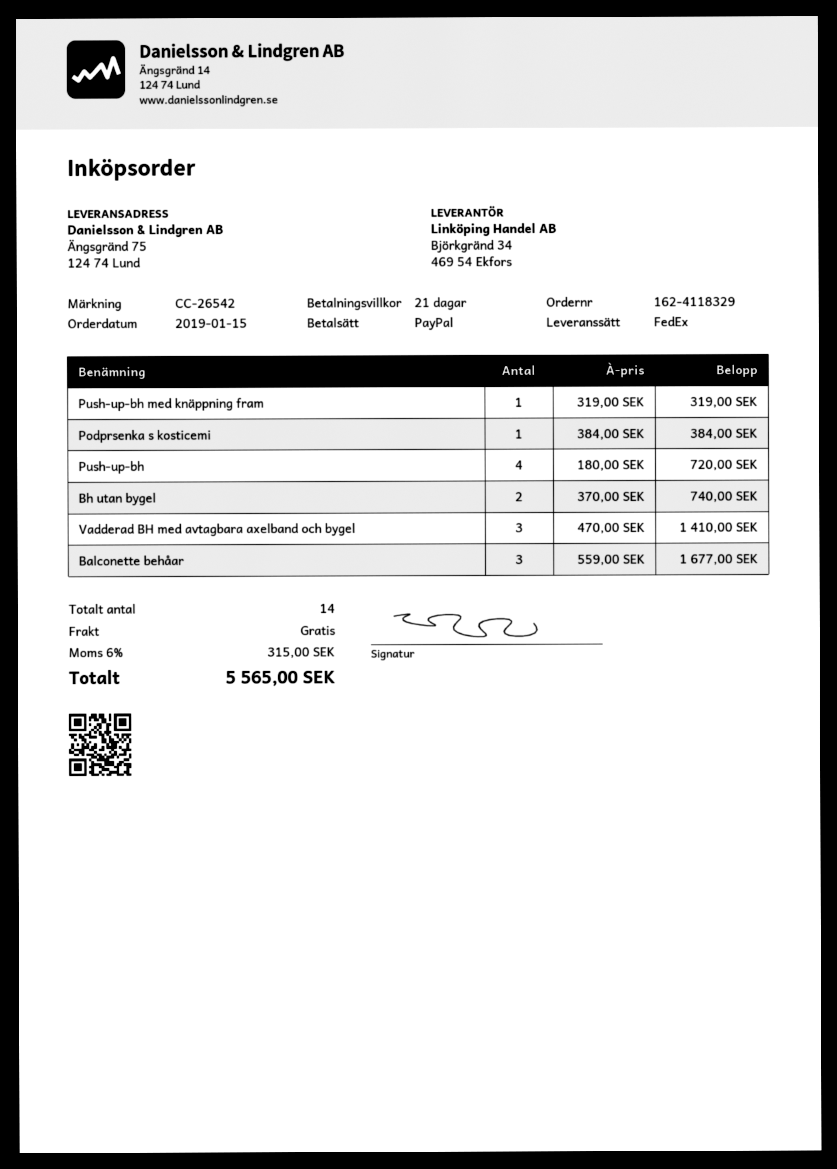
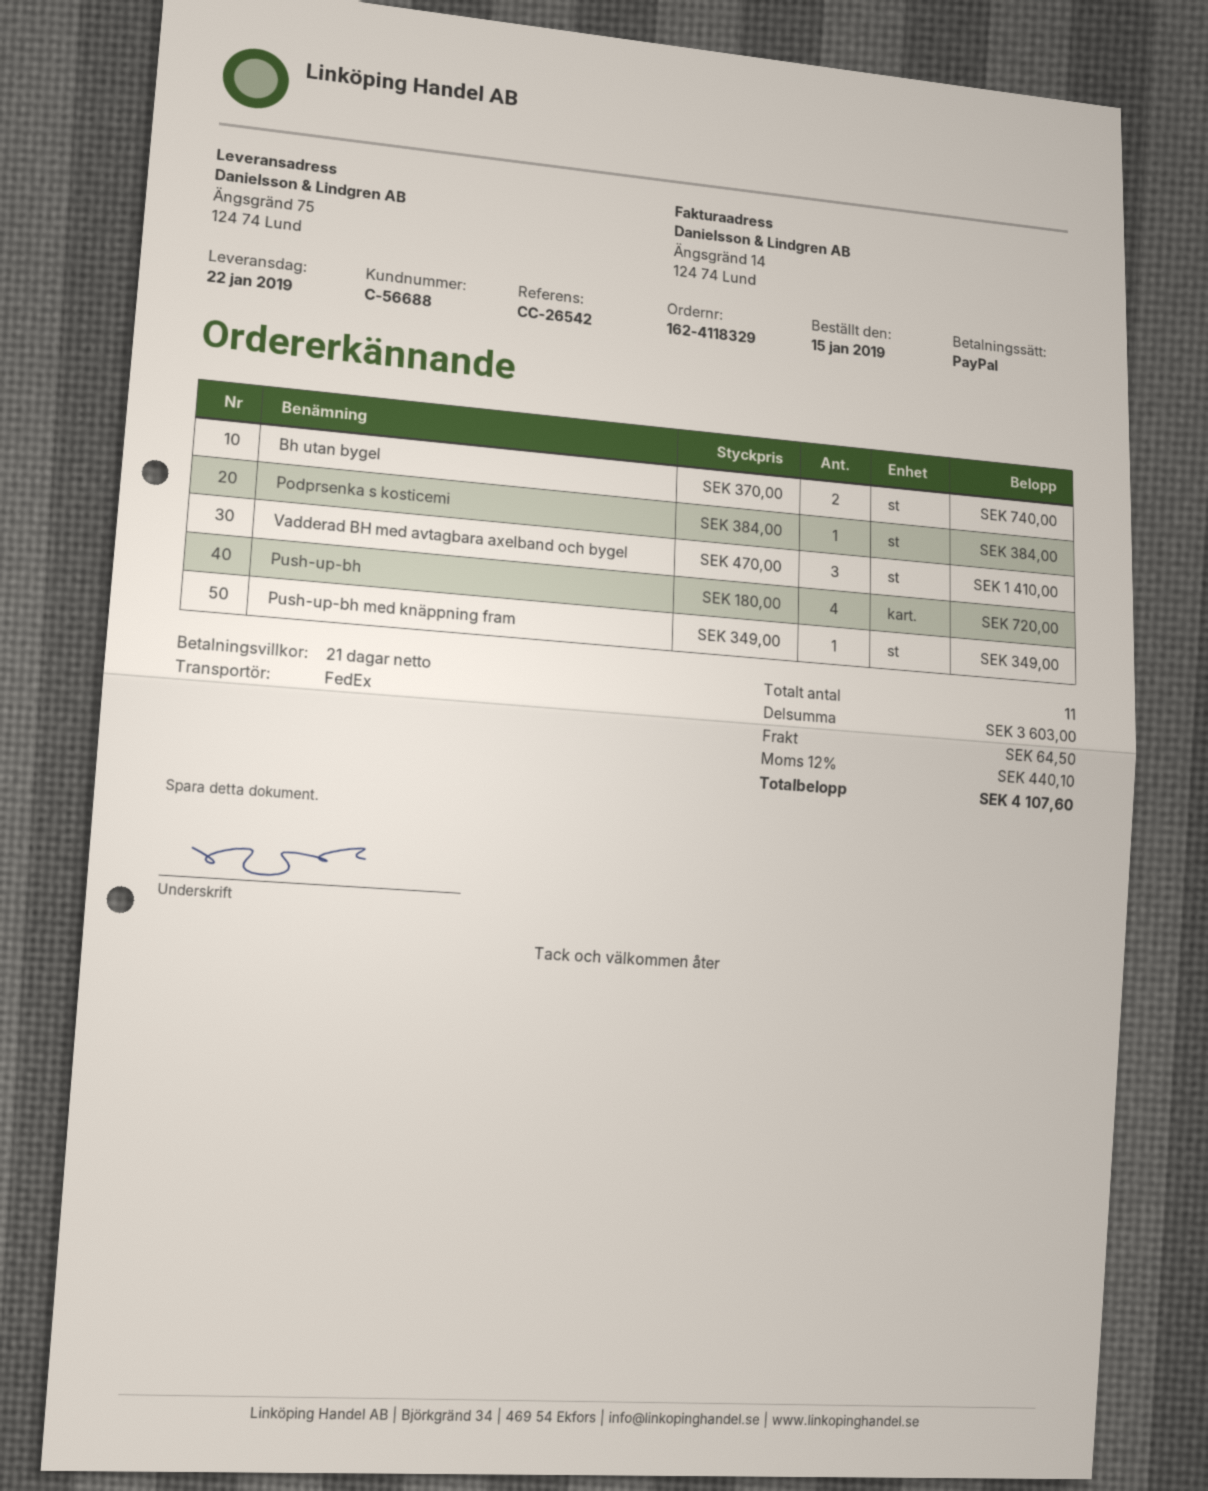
Push-up-bh med knäppning fram: 1 x 319.00 = 319.00 -> 1 x 349.00 = 349.00
Balconette behåar: 3 x 559.00 = 1677.00 -> none
total quantity: 14 -> 11
shipping: 0.00 -> 64.50
tax: 6% = 315.00 -> 12% = 440.10
total: 5565.00 -> 4107.60

